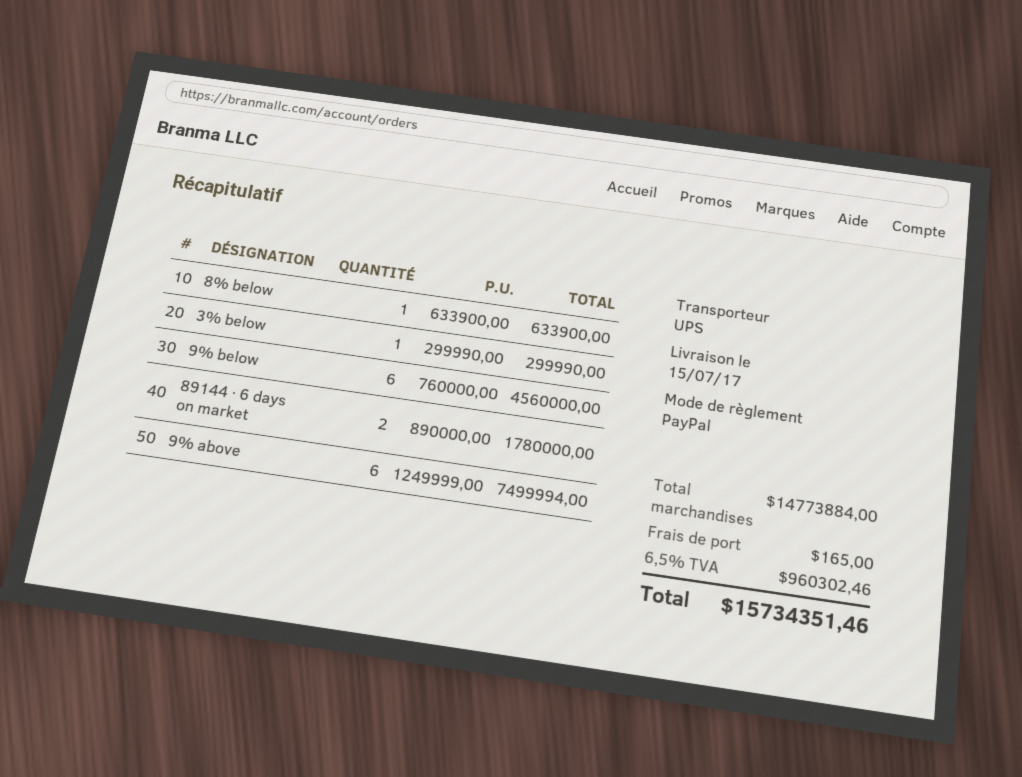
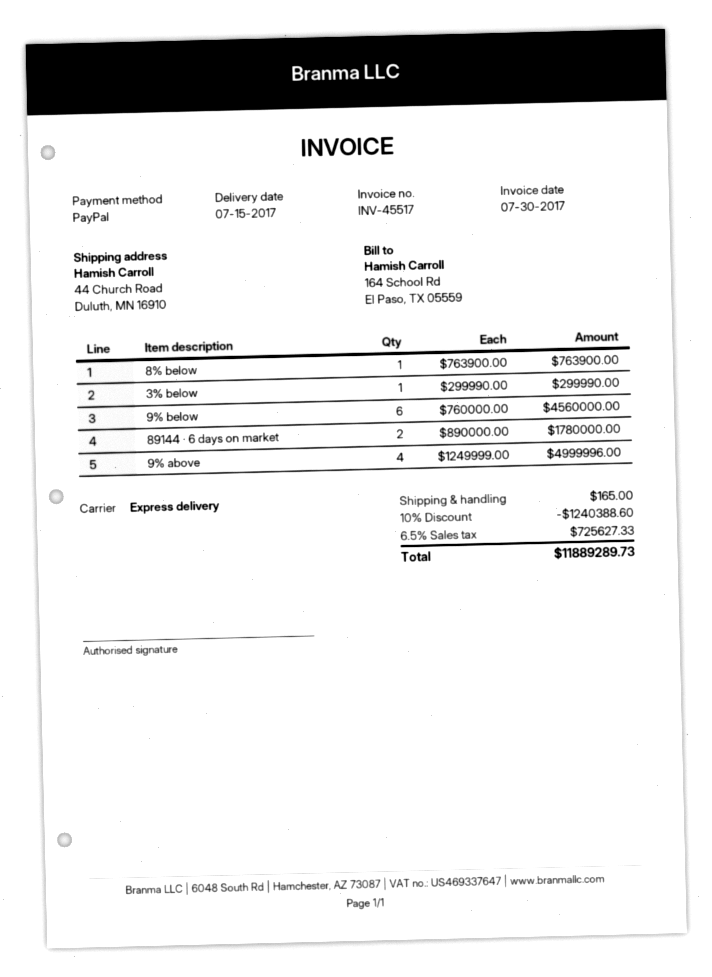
shipping method: UPS -> express
8% below: 1 x 633900.00 = 633900.00 -> 1 x 763900.00 = 763900.00
9% above: 6 x 1249999.00 = 7499994.00 -> 4 x 1249999.00 = 4999996.00
discount: none -> 10% = 1240388.60
tax: 6.5% = 960302.46 -> 6.5% = 725627.33
total: 15734351.46 -> 11889289.73

